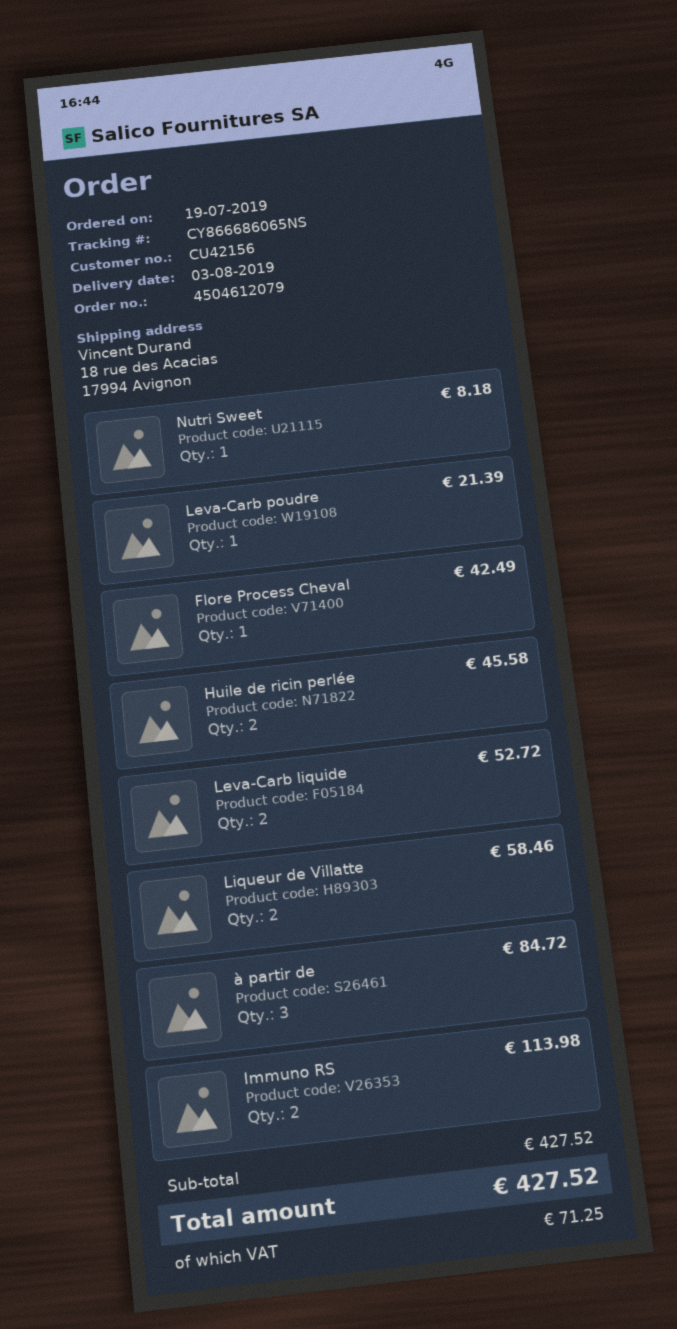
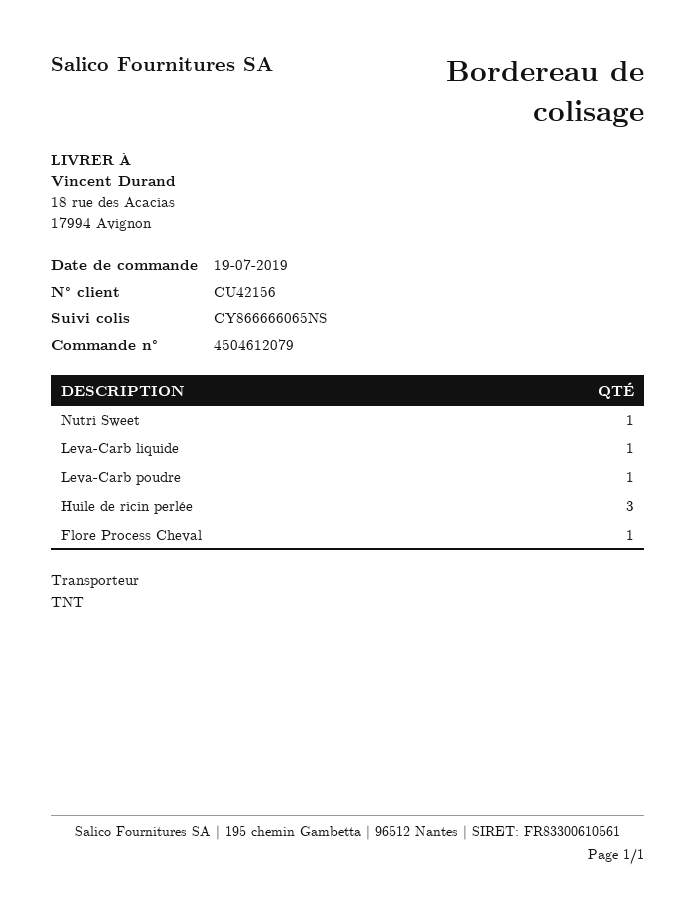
tracking number: CY866686065NS -> CY866666065NS
Huile de ricin perlée: 2 -> 3
Leva-Carb liquide: 2 -> 1
Liqueur de Villatte: 2 -> none
à partir de: 3 -> none
Immuno RS: 2 -> none

